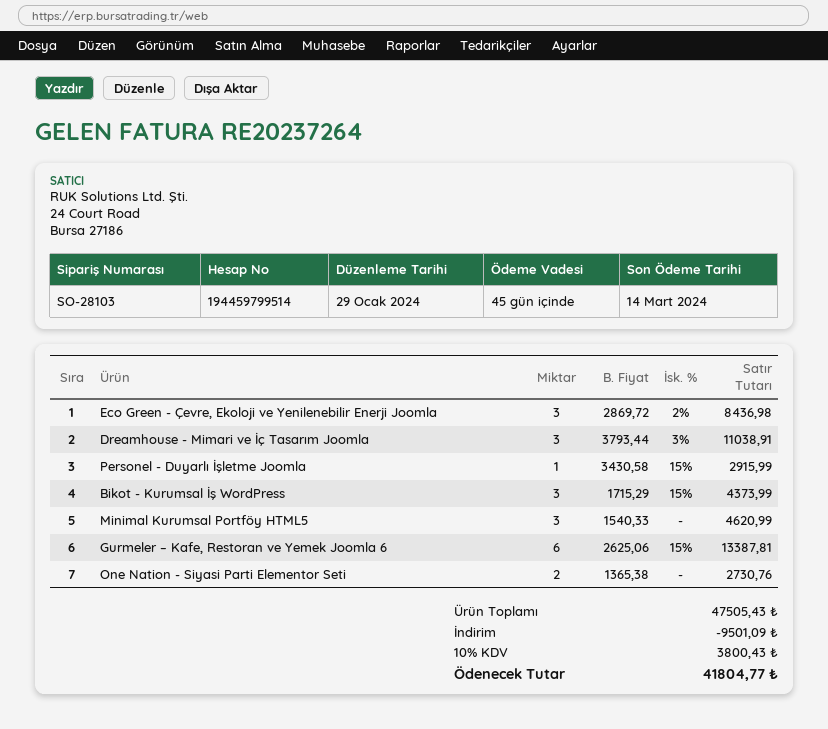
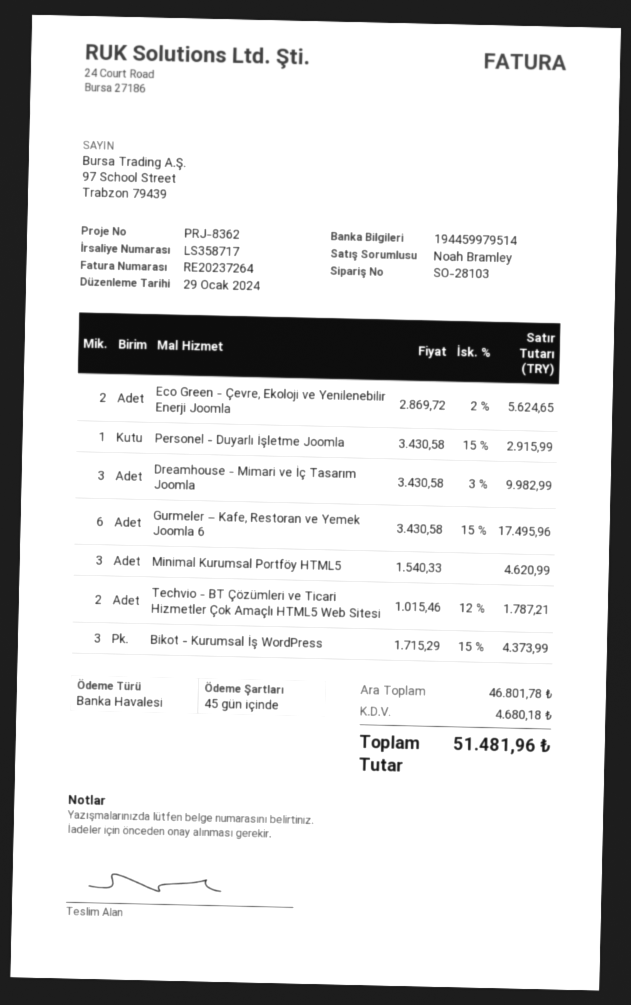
bank account: 194459799514 -> 194459979514
Eco Green - Çevre, Ekoloji ve Yenilenebilir Enerji Joomla: 3 x 2869.72 - 2% = 8436.98 -> 2 x 2869.72 - 2% = 5624.65
Dreamhouse - Mimari ve İç Tasarım Joomla: 3 x 3793.44 - 3% = 11038.91 -> 3 x 3430.58 - 3% = 9982.99
Gurmeler – Kafe, Restoran ve Yemek Joomla 6: 6 x 2625.06 - 15% = 13387.81 -> 6 x 3430.58 - 15% = 17495.96
One Nation - Siyasi Parti Elementor Seti: 2 x 1365.38 = 2730.76 -> none
Techvio - BT Çözümleri ve Ticari Hizmetler Çok Amaçlı HTML5 Web Sitesi: none -> 2 x 1015.46 - 12% = 1787.21
subtotal: 47505.43 -> 46801.78
discount: 9501.09 -> none
tax: 3800.43 -> 4680.18
total: 41804.77 -> 51481.96

